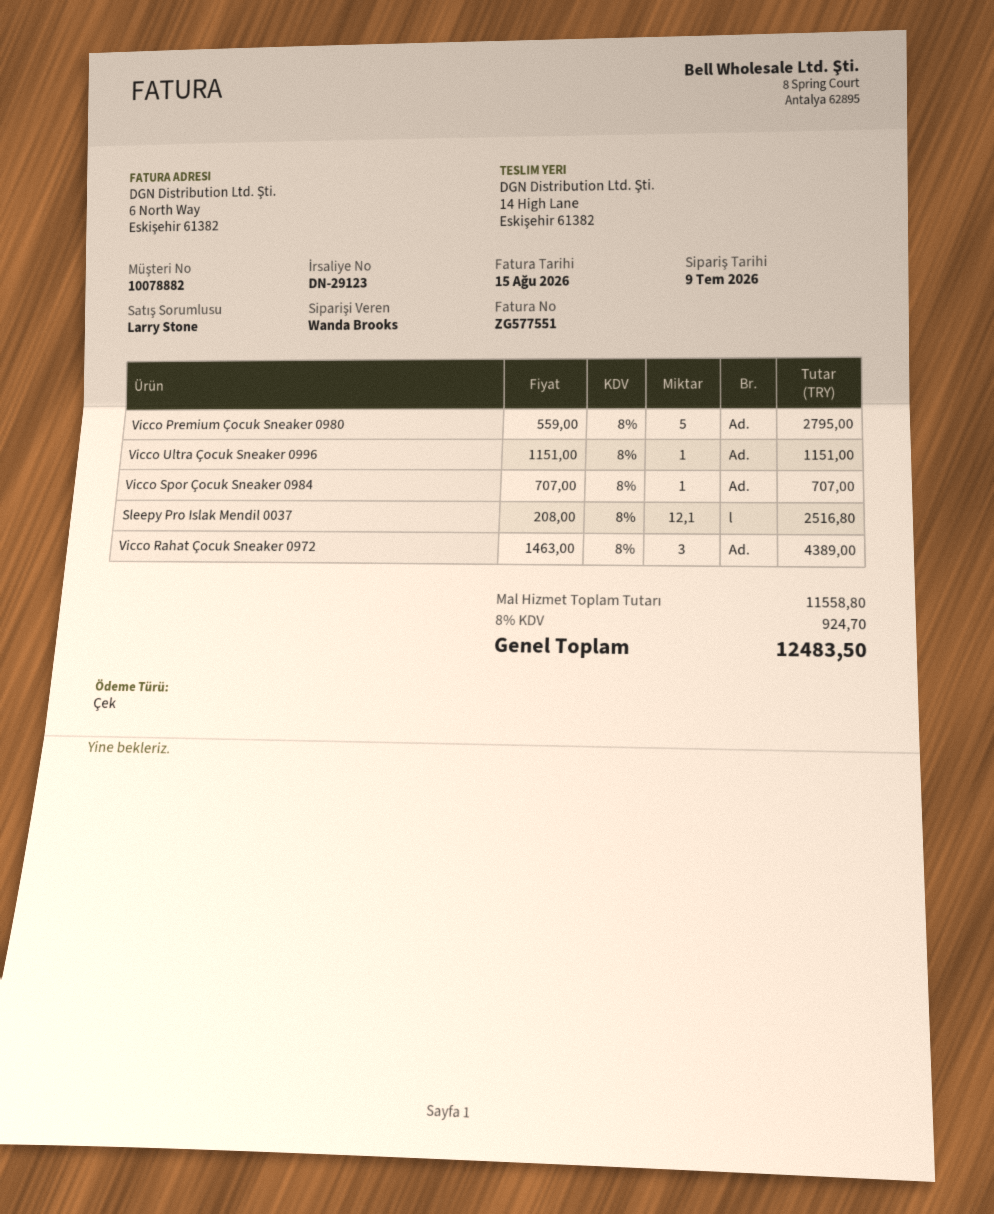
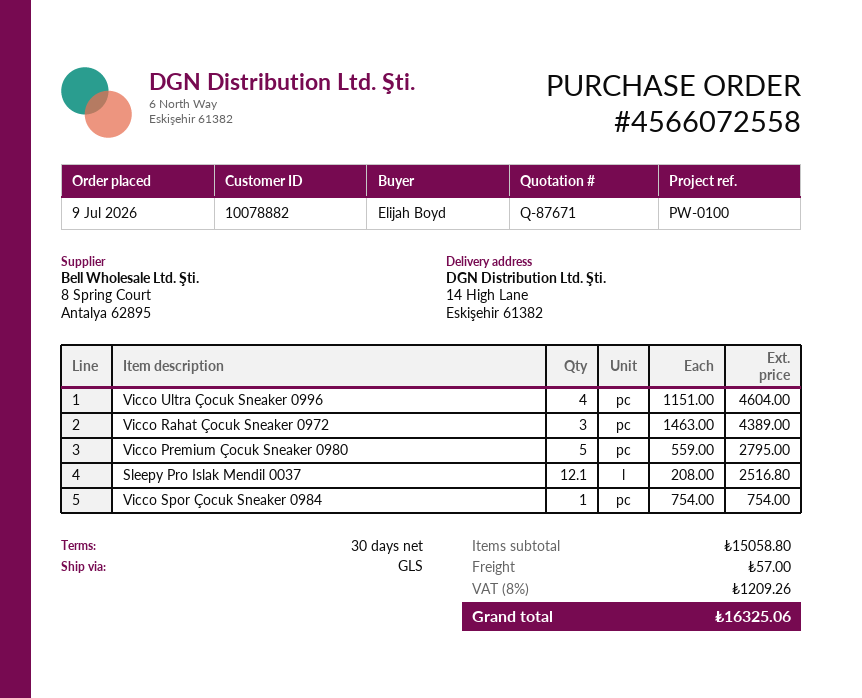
ordered by: Wanda Brooks -> Elijah Boyd
Vicco Ultra Çocuk Sneaker 0996: 1 x 1151.00 = 1151.00 -> 4 x 1151.00 = 4604.00
Vicco Spor Çocuk Sneaker 0984: 1 x 707.00 = 707.00 -> 1 x 754.00 = 754.00
subtotal: 11558.80 -> 15058.80
shipping: none -> 57.00
tax: 8% = 924.70 -> 8% = 1209.26
total: 12483.50 -> 16325.06

